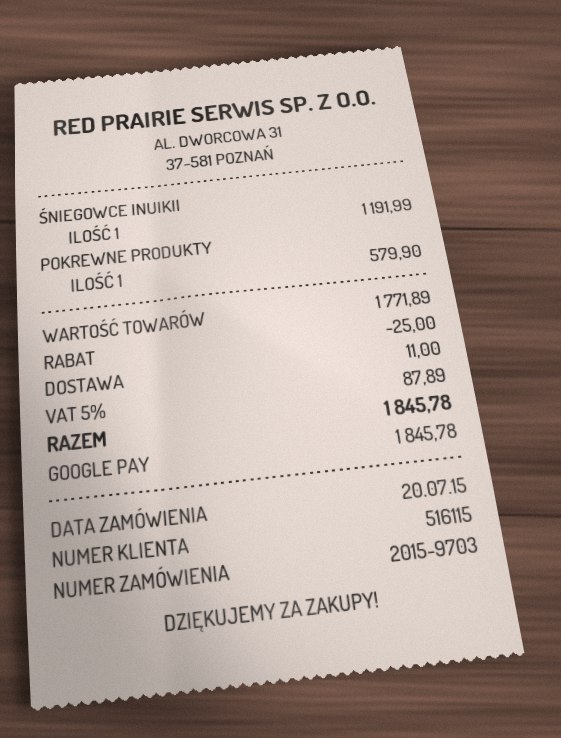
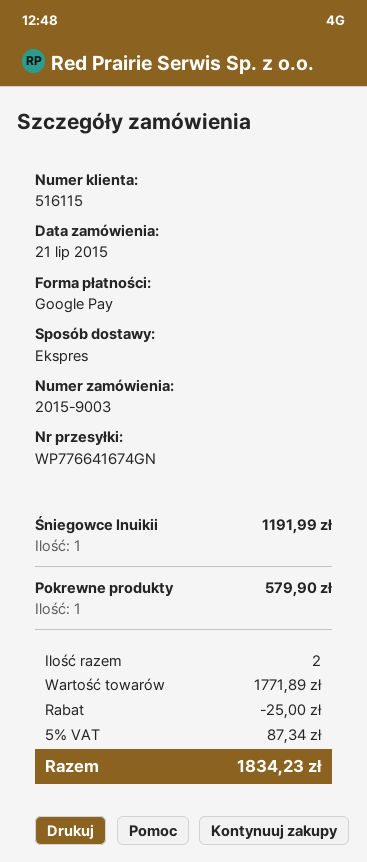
order number: 2015-9703 -> 2015-9003
order date: 2015-07-20 -> 2015-07-21
shipping: 11.00 -> none
tax: 5% = 87.89 -> 5% = 87.34
total: 1845.78 -> 1834.23

